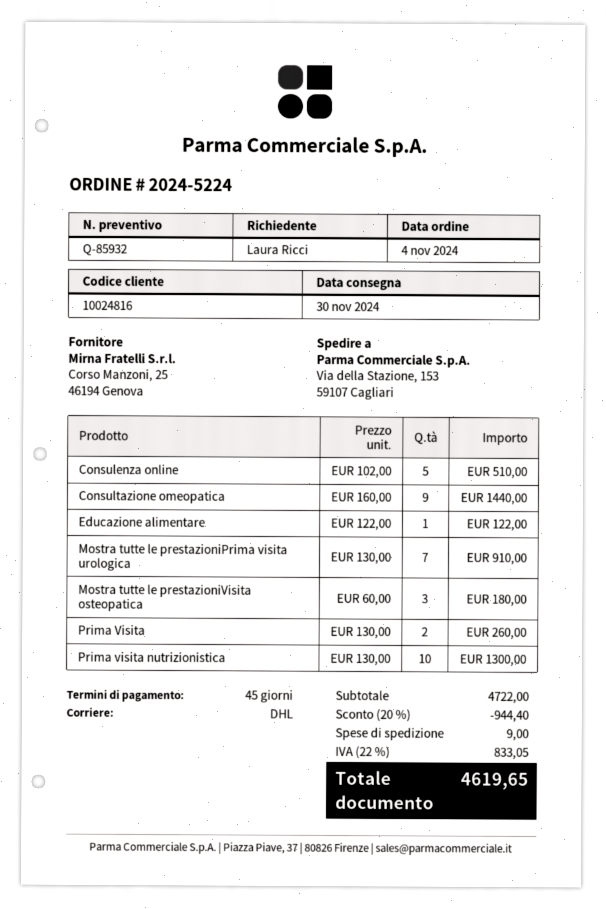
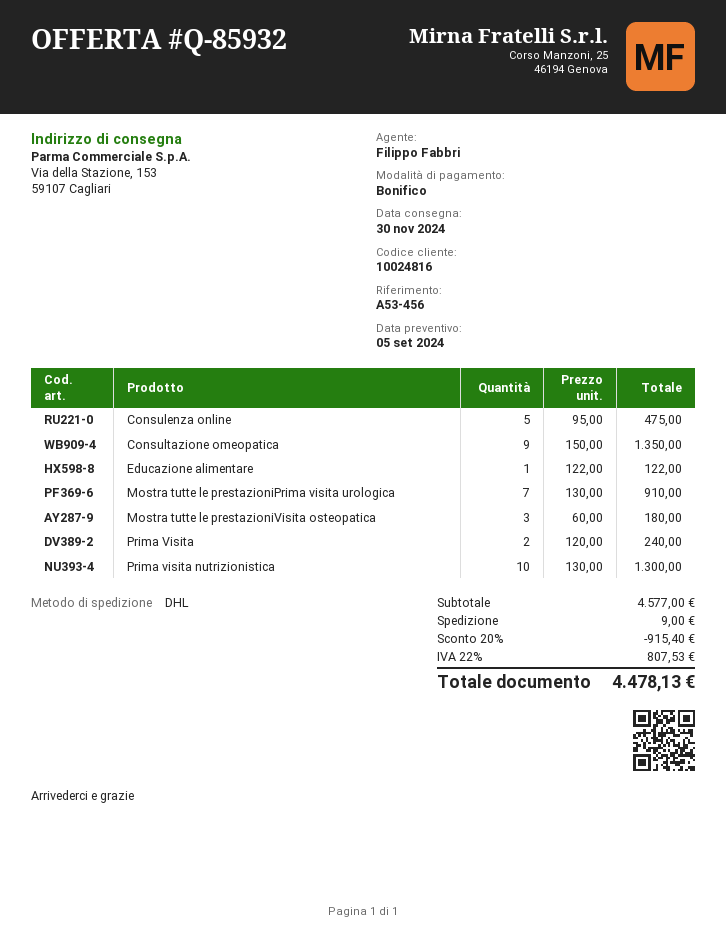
Consulenza online: 5 x 102.00 = 510.00 -> 5 x 95.00 = 475.00
Consultazione omeopatica: 9 x 160.00 = 1440.00 -> 9 x 150.00 = 1350.00
Prima Visita: 2 x 130.00 = 260.00 -> 2 x 120.00 = 240.00
subtotal: 4722.00 -> 4577.00
discount: 20% = 944.40 -> 20% = 915.40
tax: 22% = 833.05 -> 22% = 807.53
total: 4619.65 -> 4478.13

